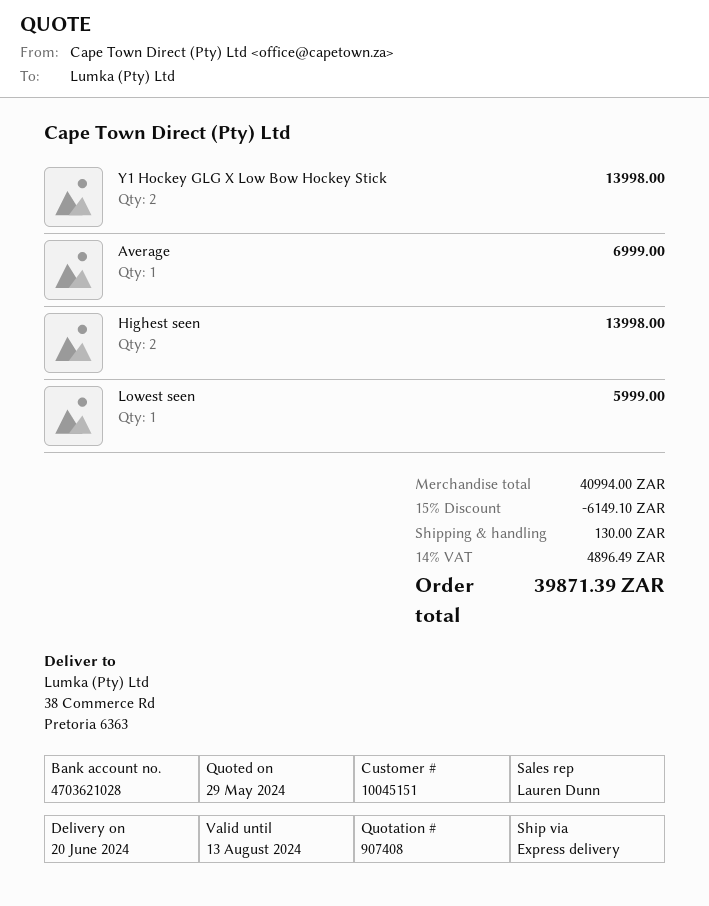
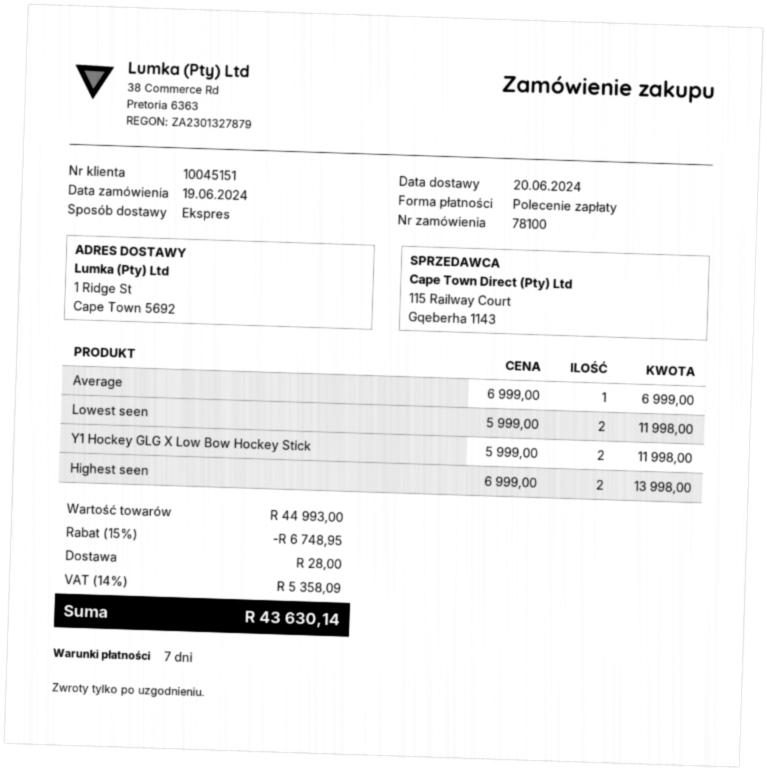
ship to: 38 Commerce Rd, Pretoria 6363 -> 1 Ridge St, Cape Town 5692
Y1 Hockey GLG X Low Bow Hockey Stick: 2 for 13998.00 -> 2 for 11998.00
Lowest seen: 1 for 5999.00 -> 2 for 11998.00
subtotal: 40994.00 -> 44993.00
discount: 15% = 6149.10 -> 15% = 6748.95
shipping: 130.00 -> 28.00
tax: 14% = 4896.49 -> 14% = 5358.09
total: 39871.39 -> 43630.14

